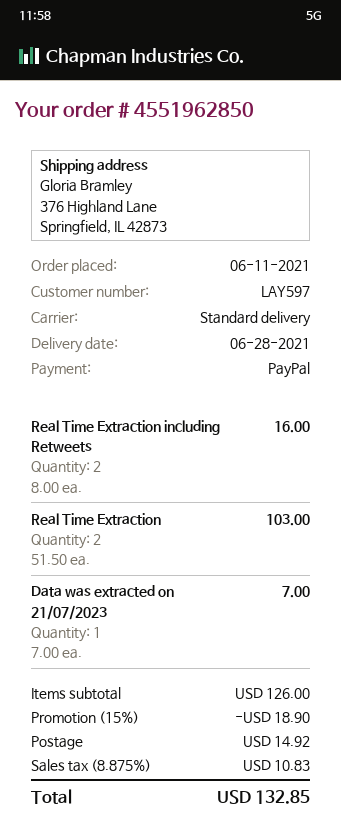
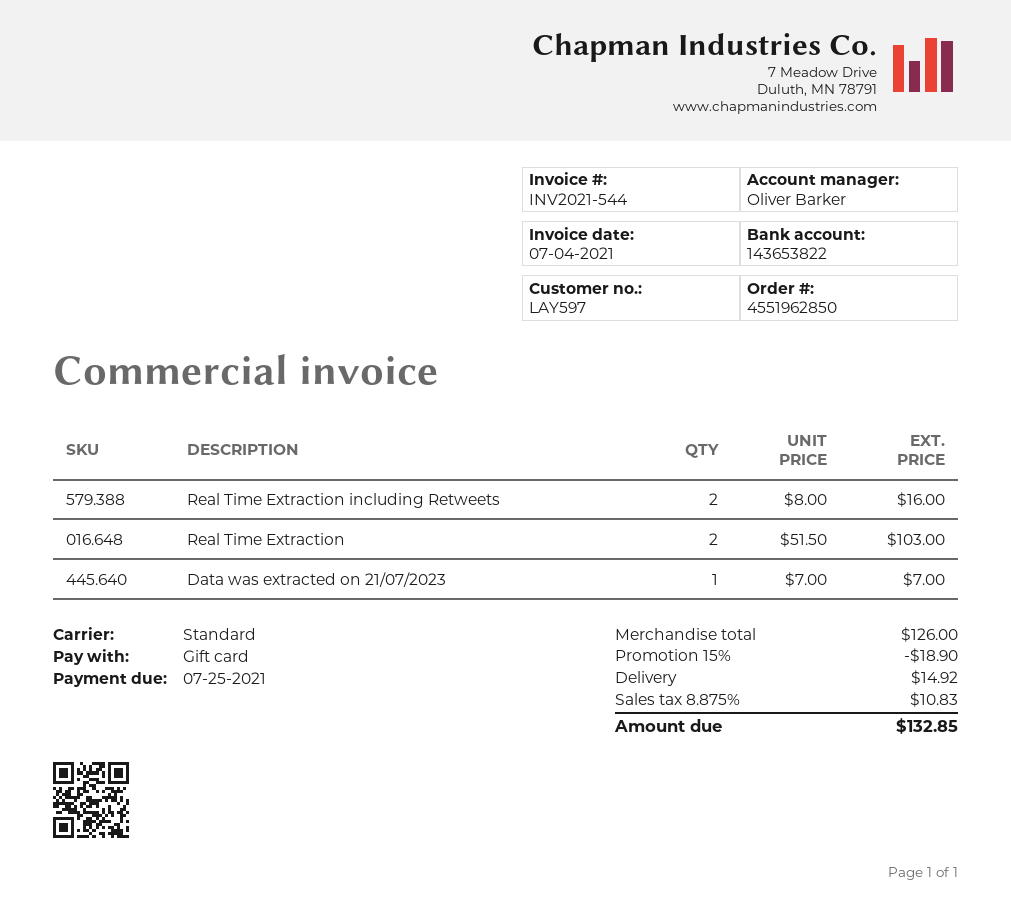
payment method: PayPal -> gift card

